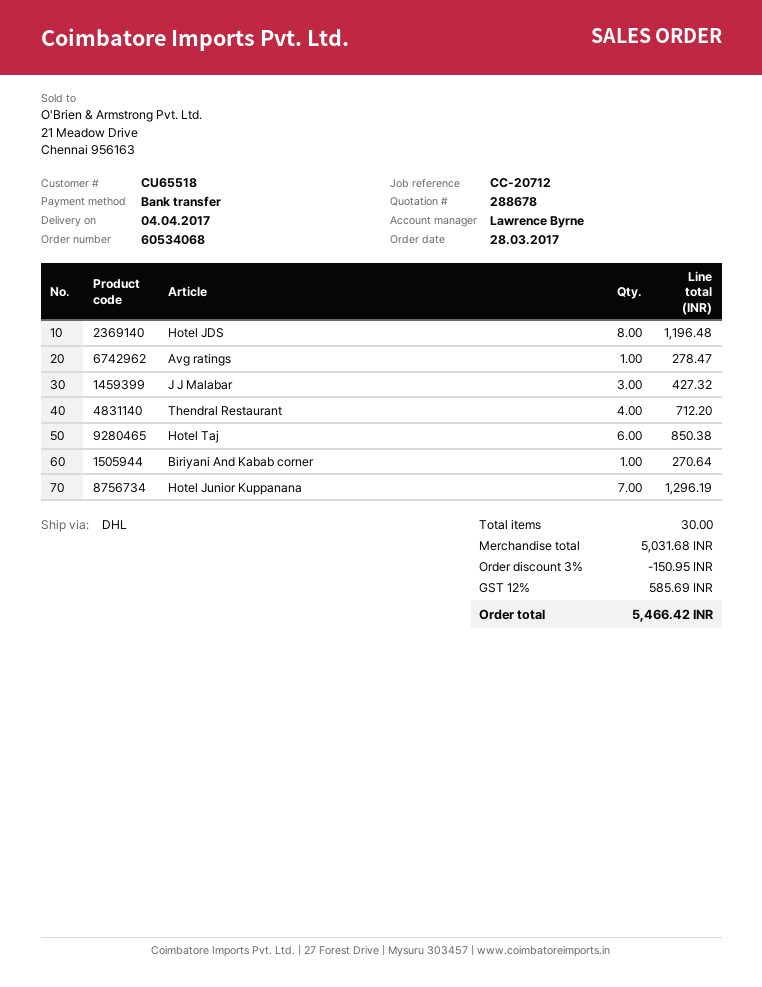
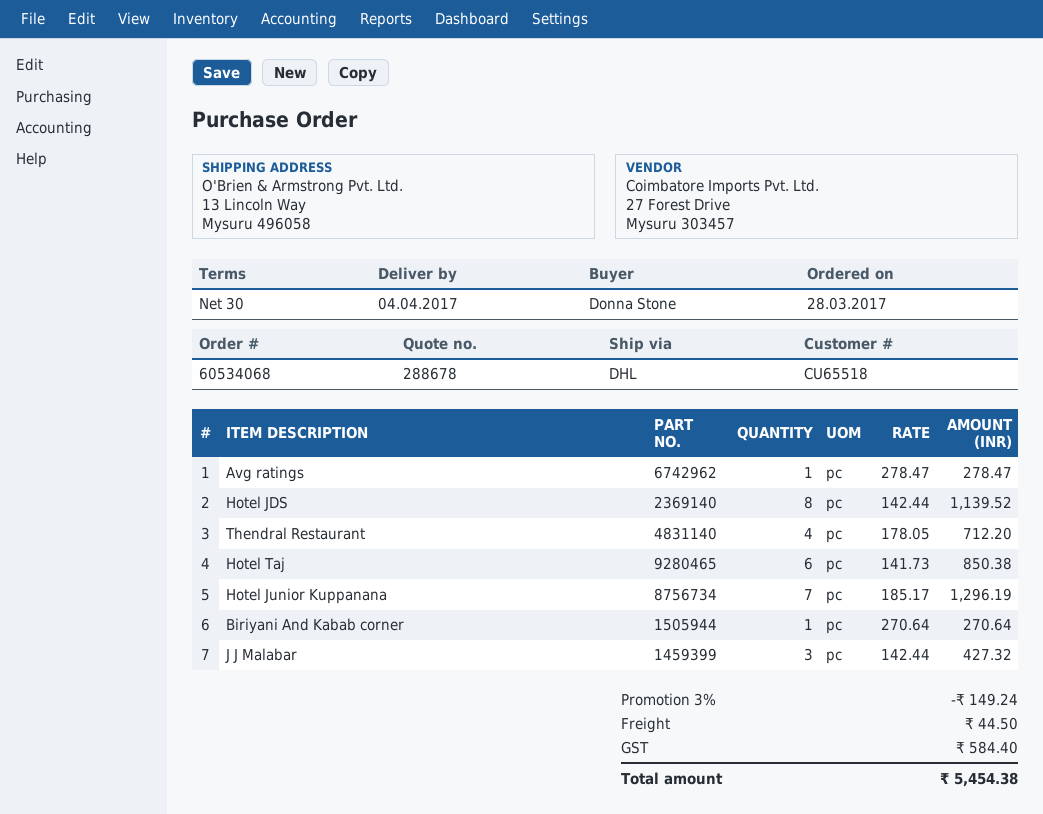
Hotel JDS: 8 for 1196.48 -> 8 for 1139.52
discount: 3% = 150.95 -> 3% = 149.24
shipping: none -> 44.50
tax: 585.69 -> 584.40
total: 5466.42 -> 5454.38

